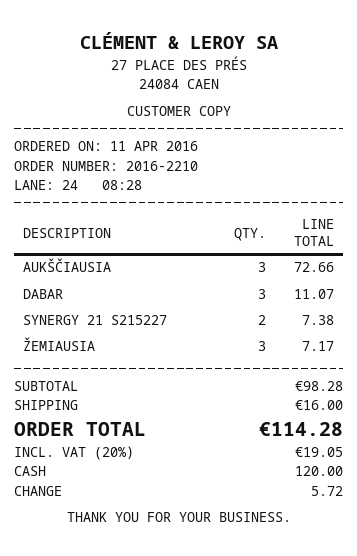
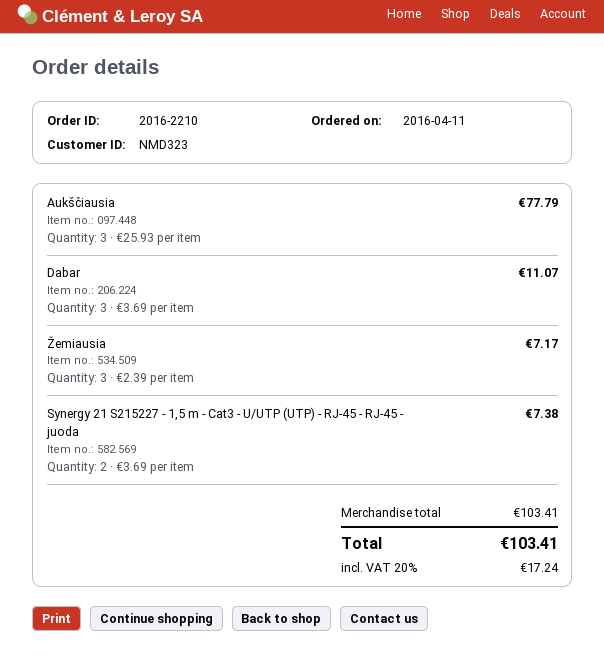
AUKŠČIAUSIA: 3 for 72.66 -> 3 for 77.79
subtotal: 98.28 -> 103.41
shipping: 16.00 -> none
tax: 20% = 19.05 -> 20% = 17.24
total: 114.28 -> 103.41

